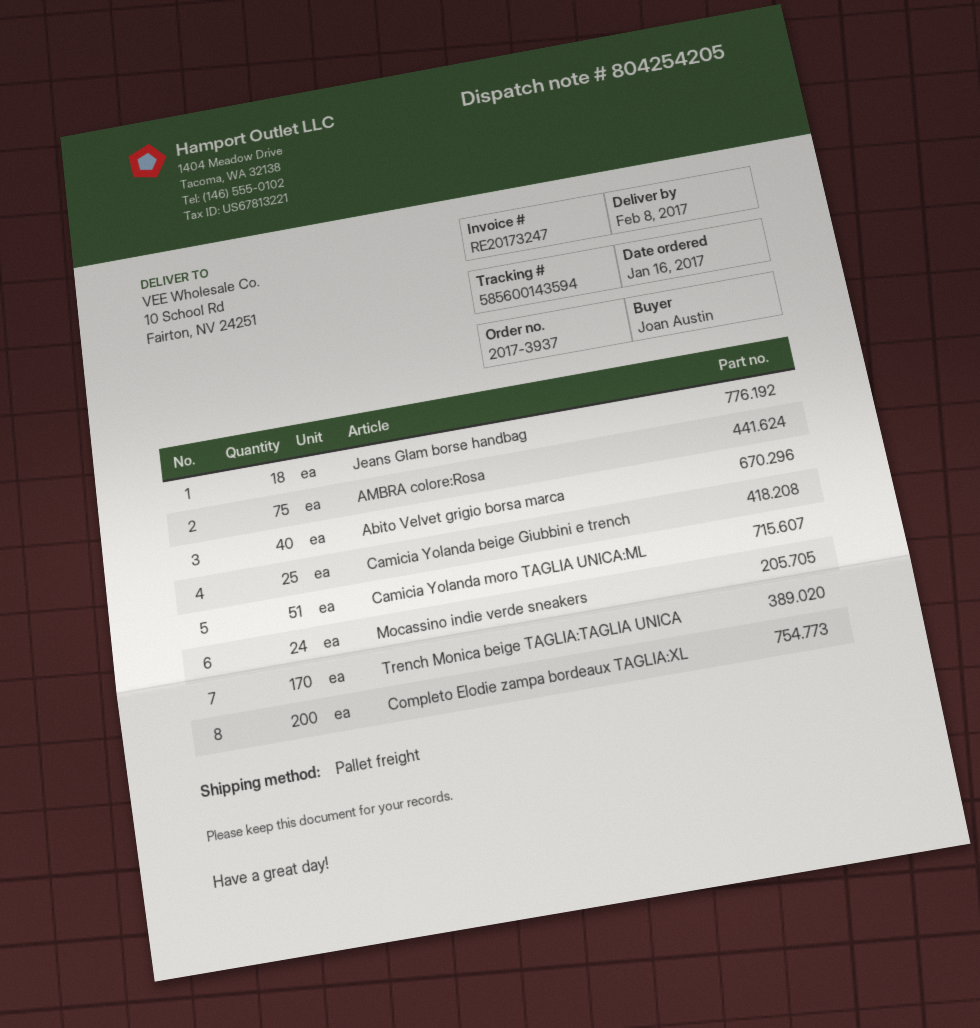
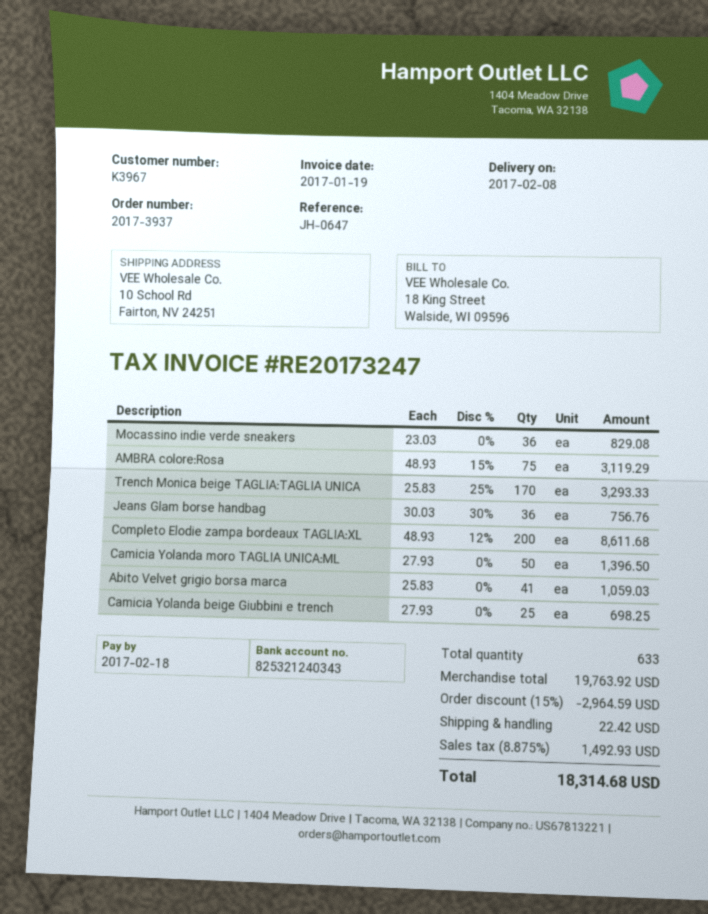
Jeans Glam borse handbag: 18 -> 36
Abito Velvet grigio borsa marca: 40 -> 41
Camicia Yolanda moro TAGLIA UNICA:ML: 51 -> 50
Mocassino indie verde sneakers: 24 -> 36

